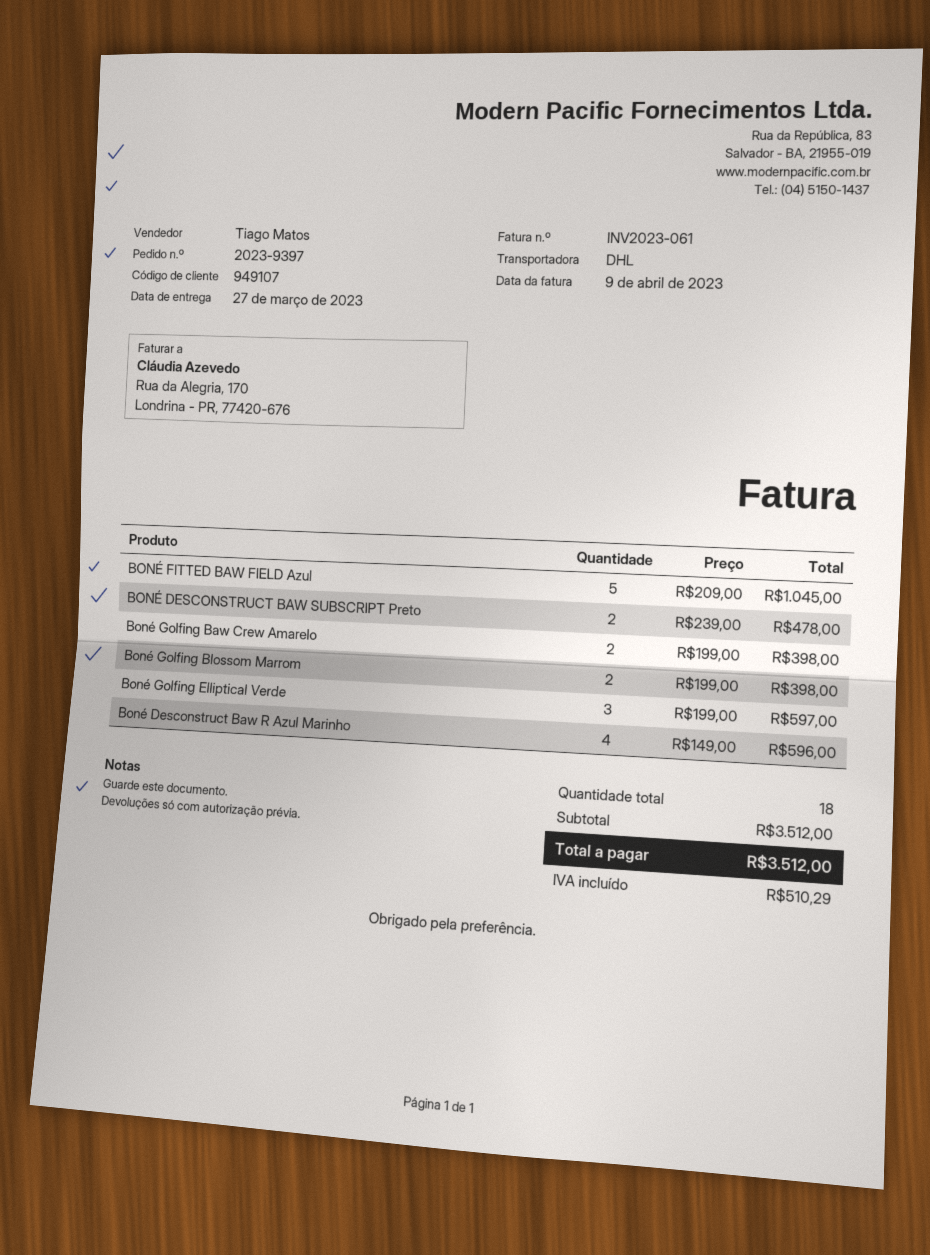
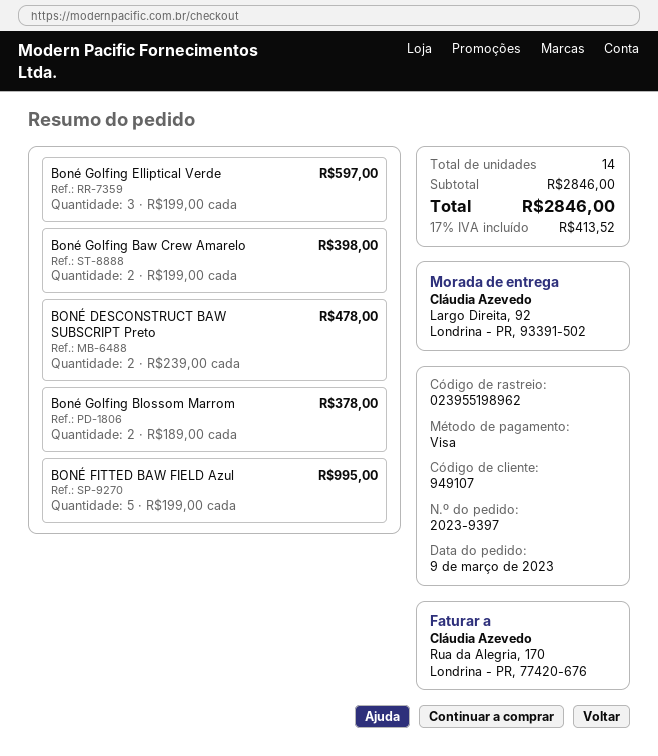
BONÉ FITTED BAW FIELD Azul: 5 x 209.00 = 1045.00 -> 5 x 199.00 = 995.00
Boné Golfing Blossom Marrom: 2 x 199.00 = 398.00 -> 2 x 189.00 = 378.00
Boné Desconstruct Baw R Azul Marinho: 4 x 149.00 = 596.00 -> none
total quantity: 18 -> 14
subtotal: 3512.00 -> 2846.00
tax: 510.29 -> 413.52
total: 3512.00 -> 2846.00

